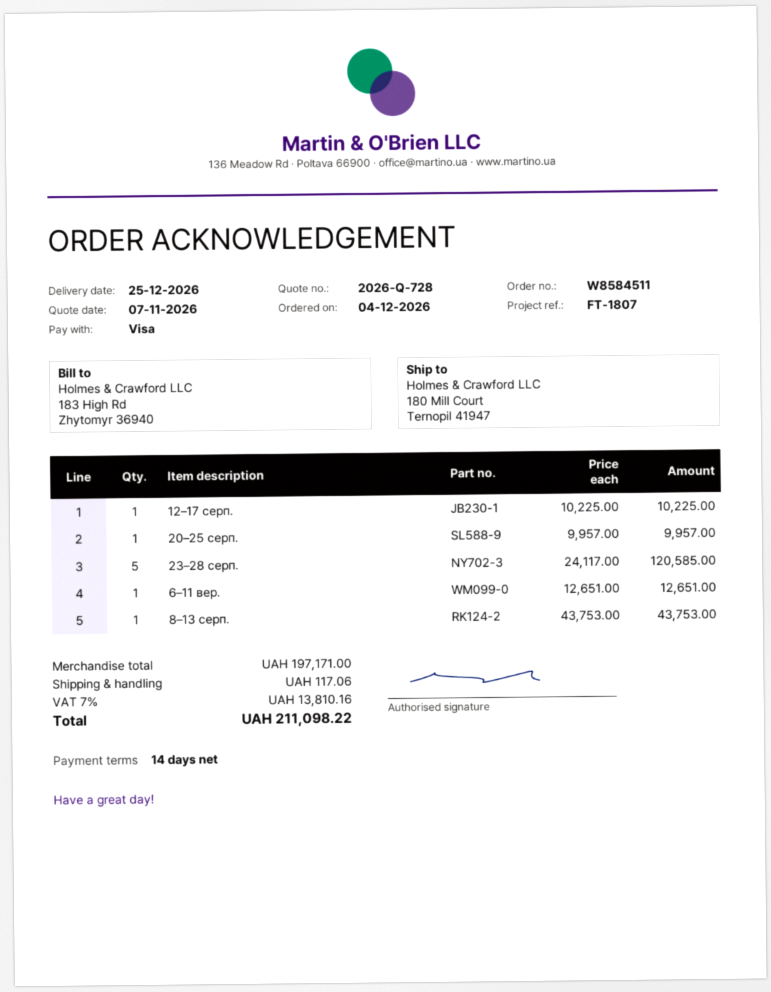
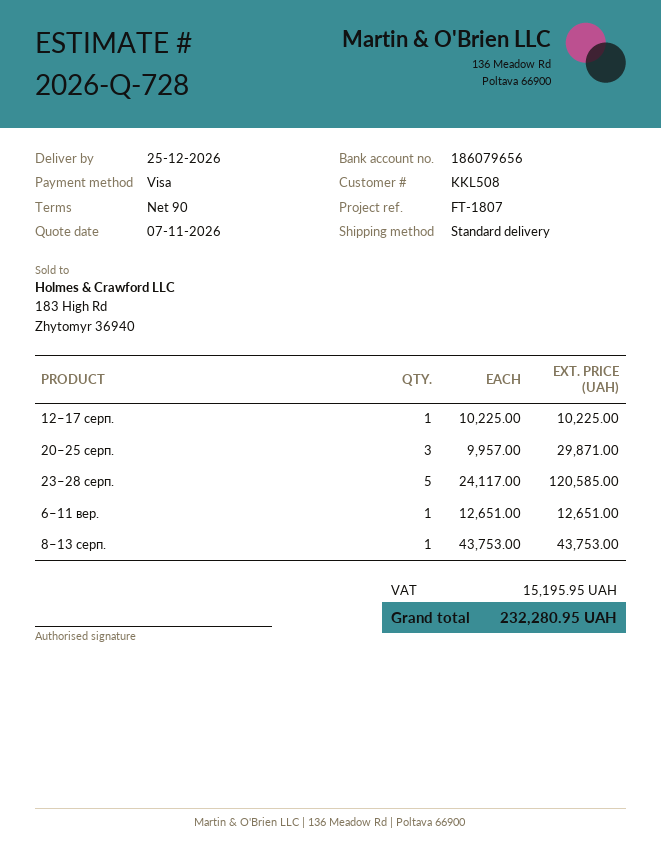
payment terms: 14 days -> 90 days
20–25 серп.: 1 x 9957.00 = 9957.00 -> 3 x 9957.00 = 29871.00
shipping: 117.06 -> none
tax: 13810.16 -> 15195.95
total: 211098.22 -> 232280.95

